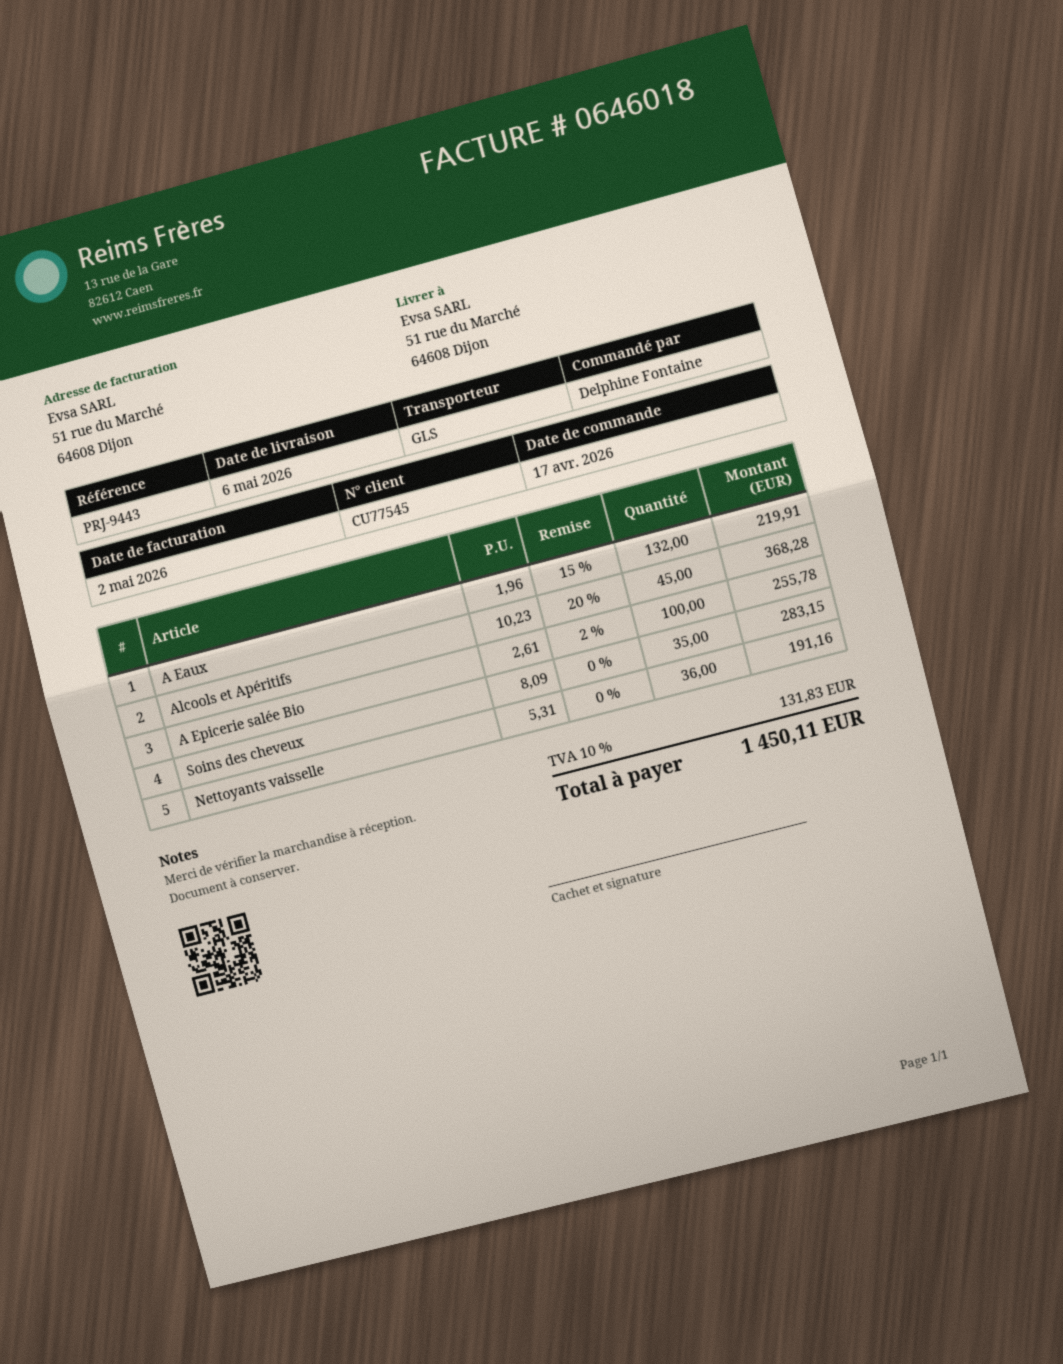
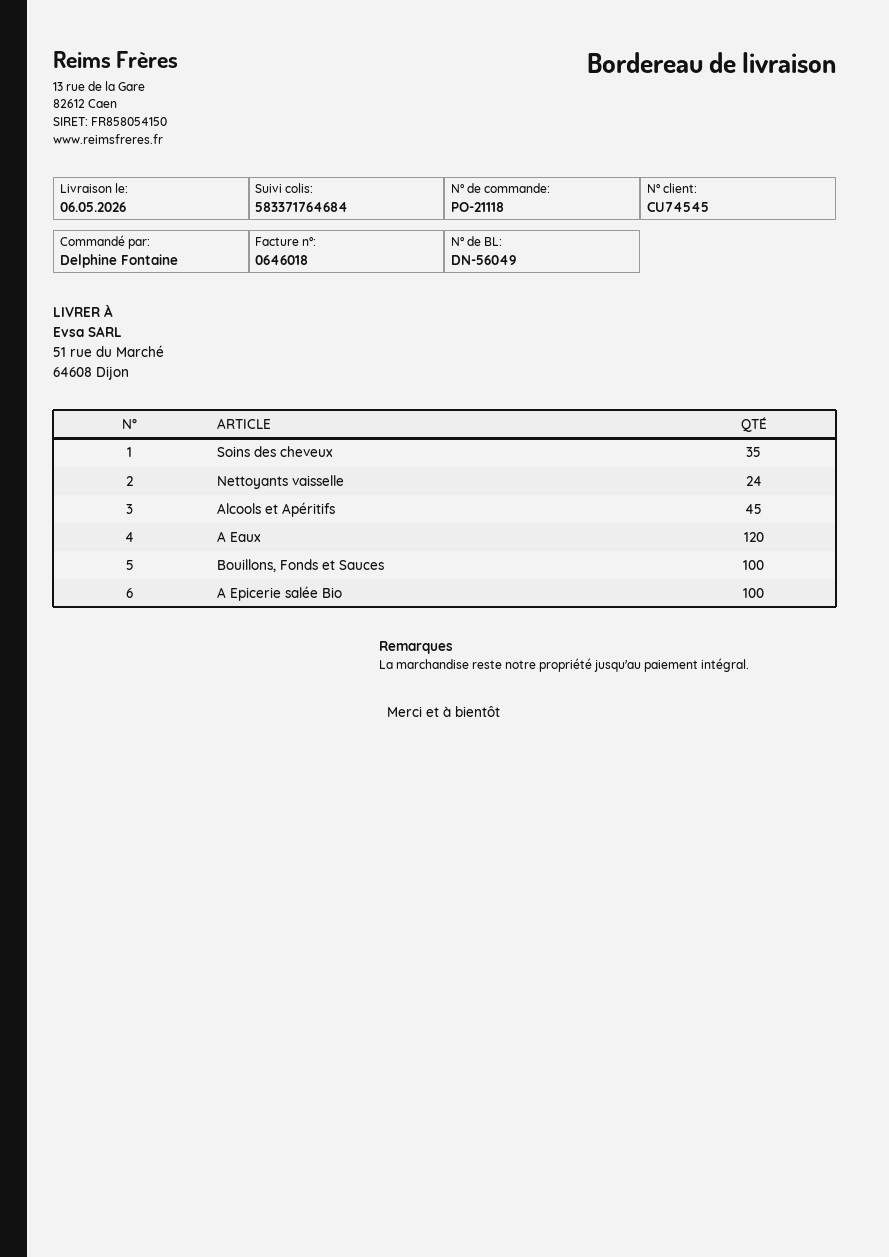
customer number: CU77545 -> CU74545
A Eaux: 132 -> 120
Nettoyants vaisselle: 36 -> 24
Bouillons, Fonds et Sauces: none -> 100

